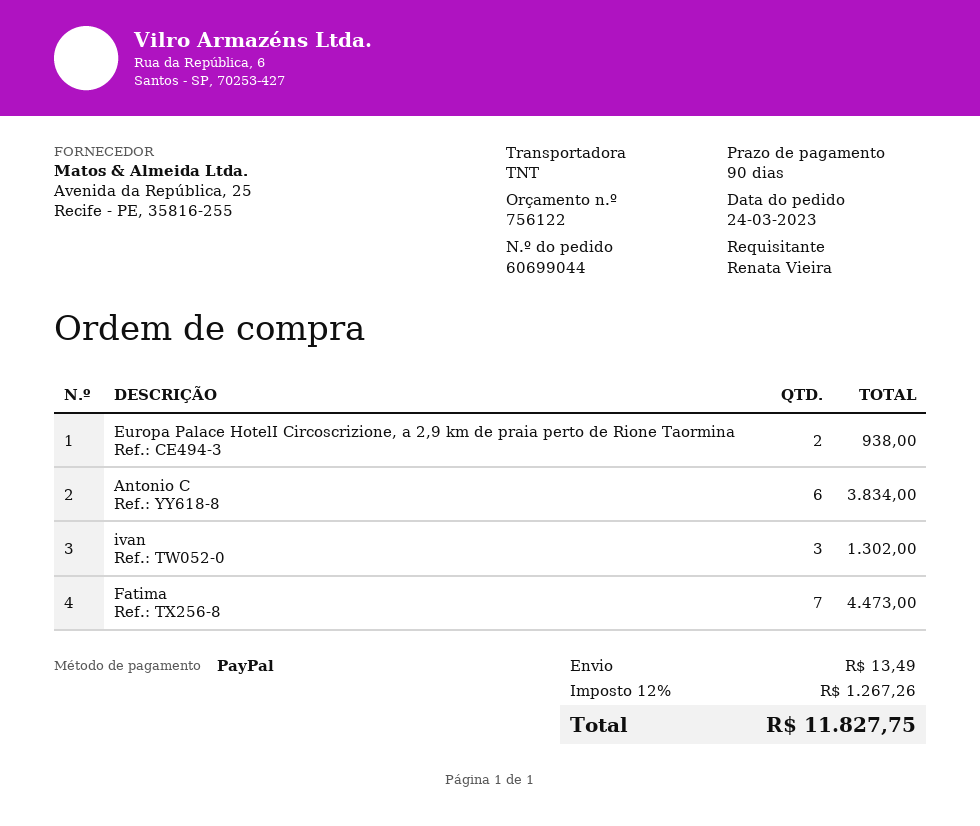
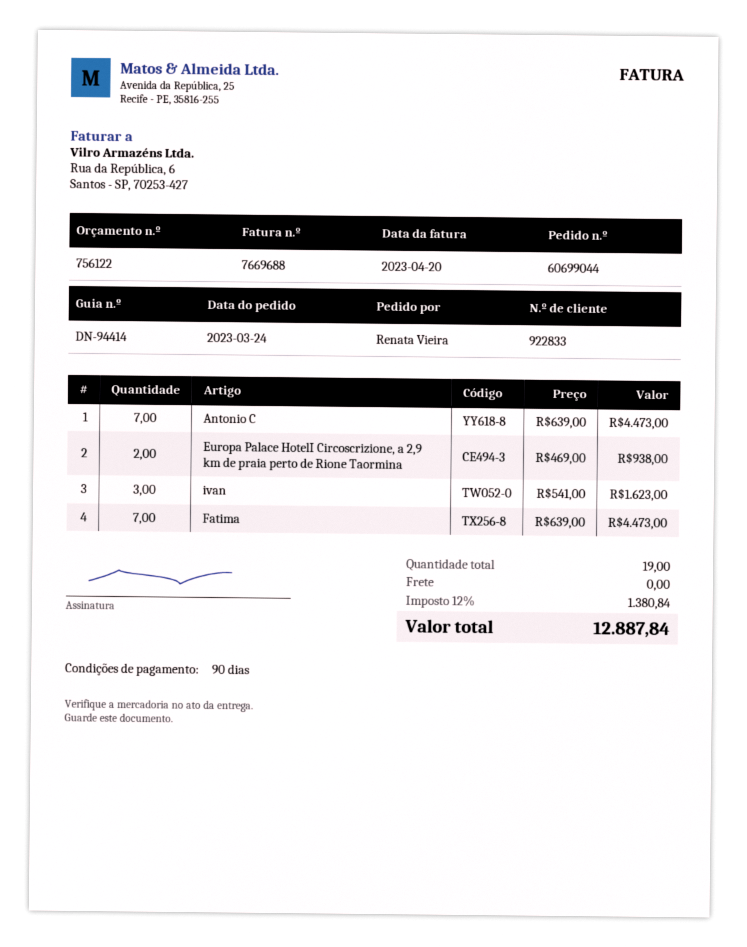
Antonio C: 6 for 3834.00 -> 7 for 4473.00
ivan: 3 for 1302.00 -> 3 for 1623.00
shipping: 13.49 -> 0.00
tax: 12% = 1267.26 -> 12% = 1380.84
total: 11827.75 -> 12887.84

